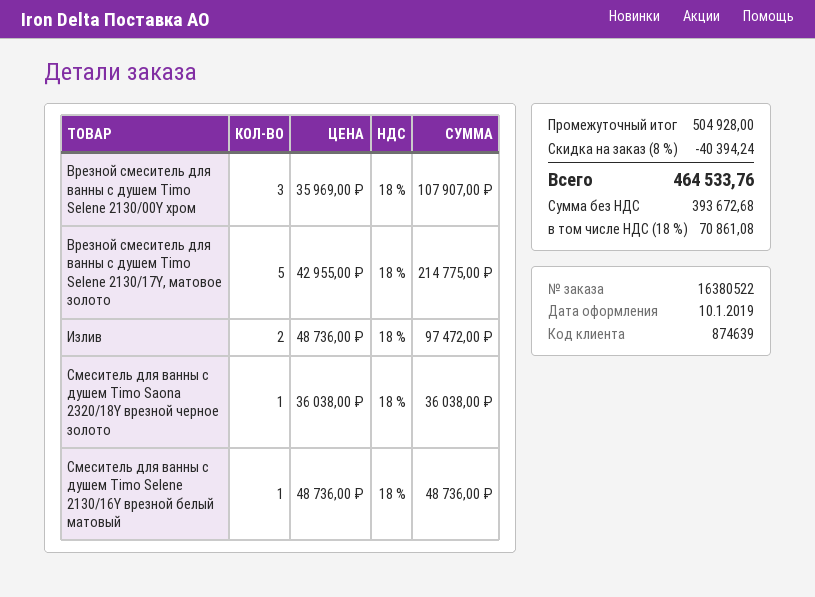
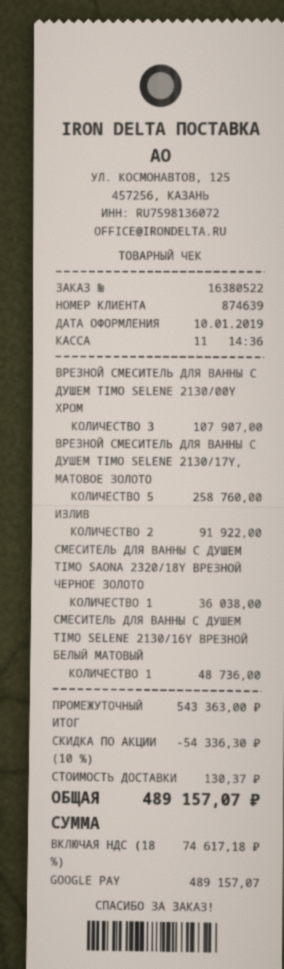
Врезной смеситель для ванны с душем Timo Selene 2130/17Y, матовое золото: 5 for 214775.00 -> 5 for 258760.00
Излив: 2 for 97472.00 -> 2 for 91922.00
subtotal: 504928.00 -> 543363.00
discount: 8% = 40394.24 -> 10% = 54336.30
shipping: none -> 130.37
tax: 18% = 70861.08 -> 18% = 74617.18
total: 464533.76 -> 489157.07

